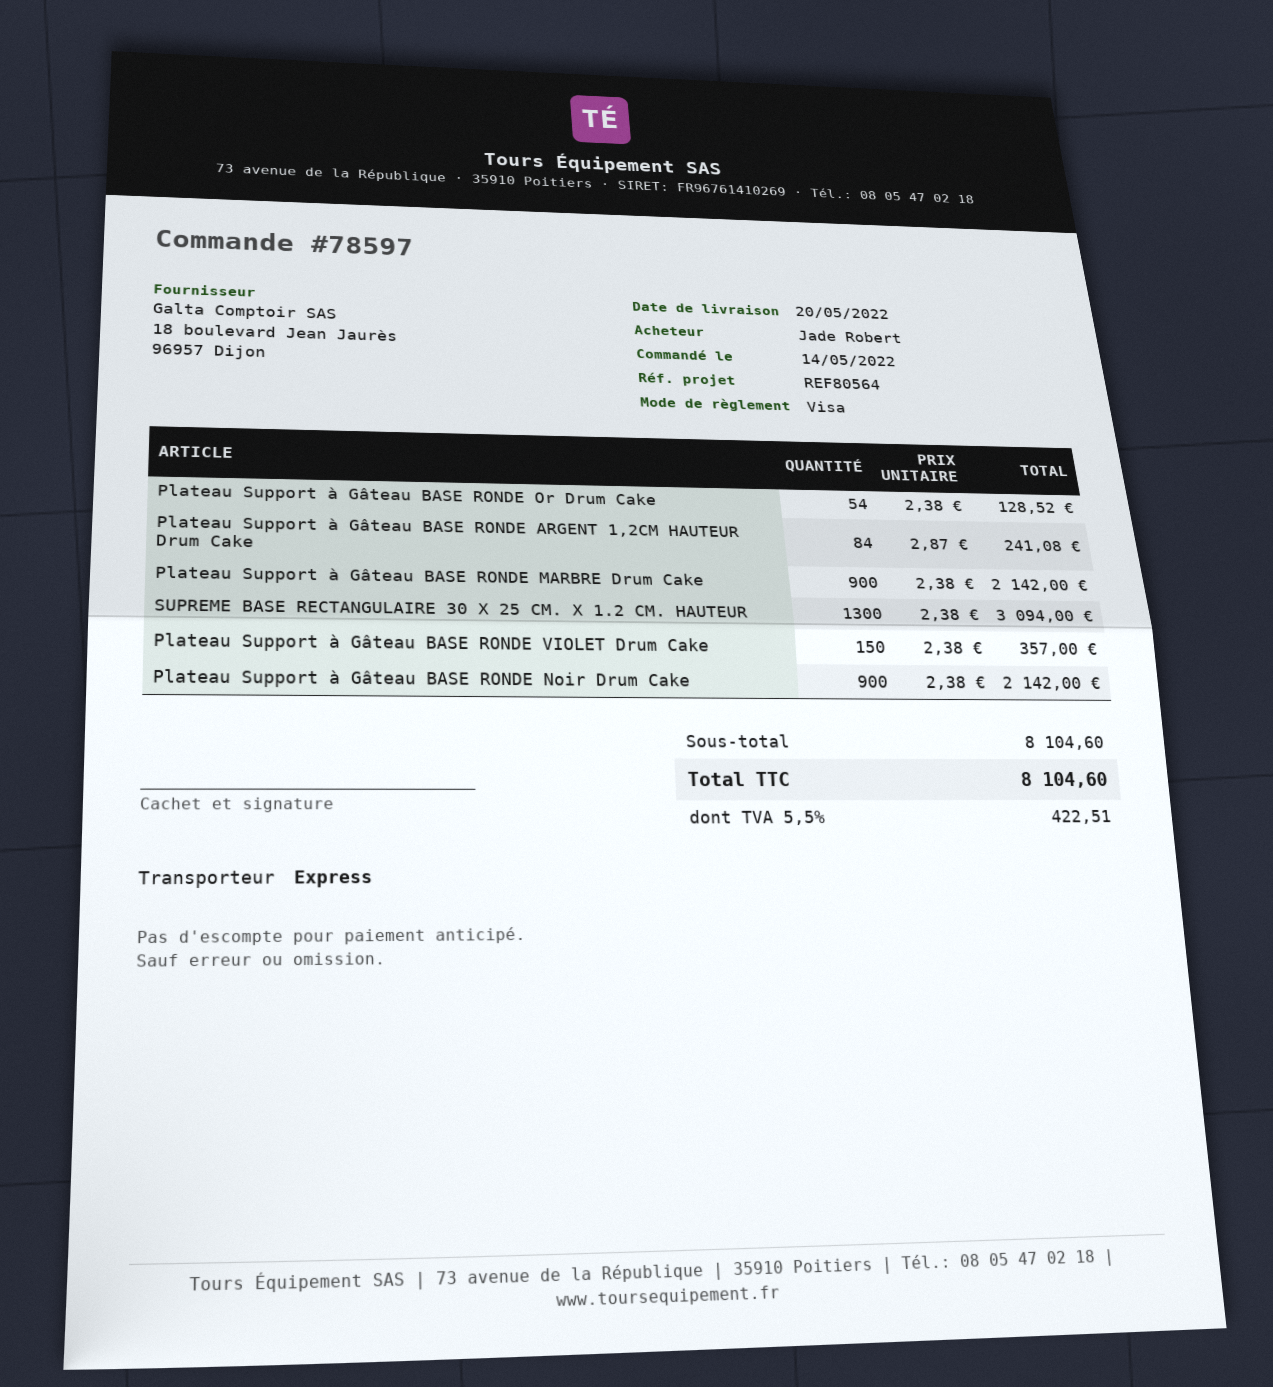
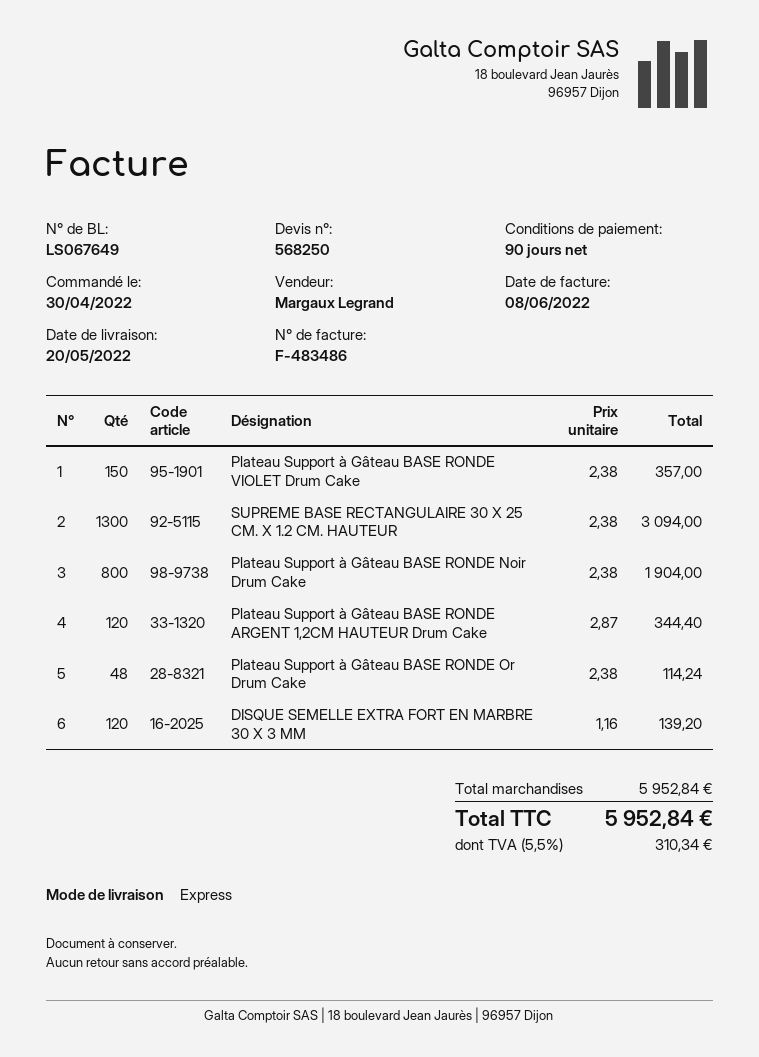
order date: 2022-05-14 -> 2022-04-30
Plateau Support à Gâteau BASE RONDE Or Drum Cake: 54 x 2.38 = 128.52 -> 48 x 2.38 = 114.24
Plateau Support à Gâteau BASE RONDE ARGENT 1,2CM HAUTEUR Drum Cake: 84 x 2.87 = 241.08 -> 120 x 2.87 = 344.40
Plateau Support à Gâteau BASE RONDE MARBRE Drum Cake: 900 x 2.38 = 2142.00 -> none
Plateau Support à Gâteau BASE RONDE Noir Drum Cake: 900 x 2.38 = 2142.00 -> 800 x 2.38 = 1904.00
DISQUE SEMELLE EXTRA FORT EN MARBRE 30 X 3 MM: none -> 120 x 1.16 = 139.20
subtotal: 8104.60 -> 5952.84
tax: 5.5% = 422.51 -> 5.5% = 310.34
total: 8104.60 -> 5952.84

